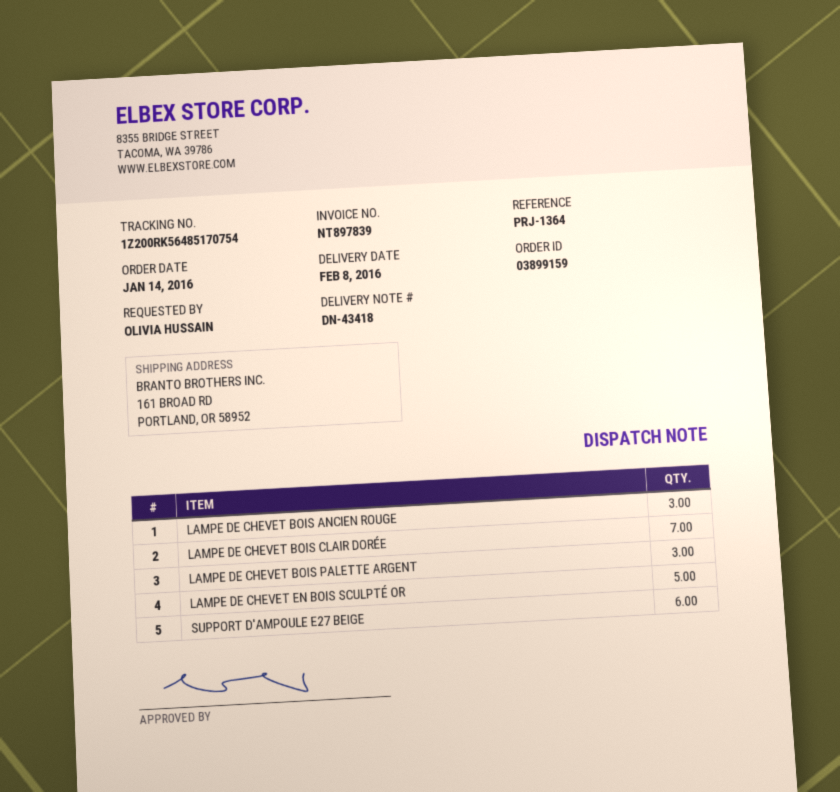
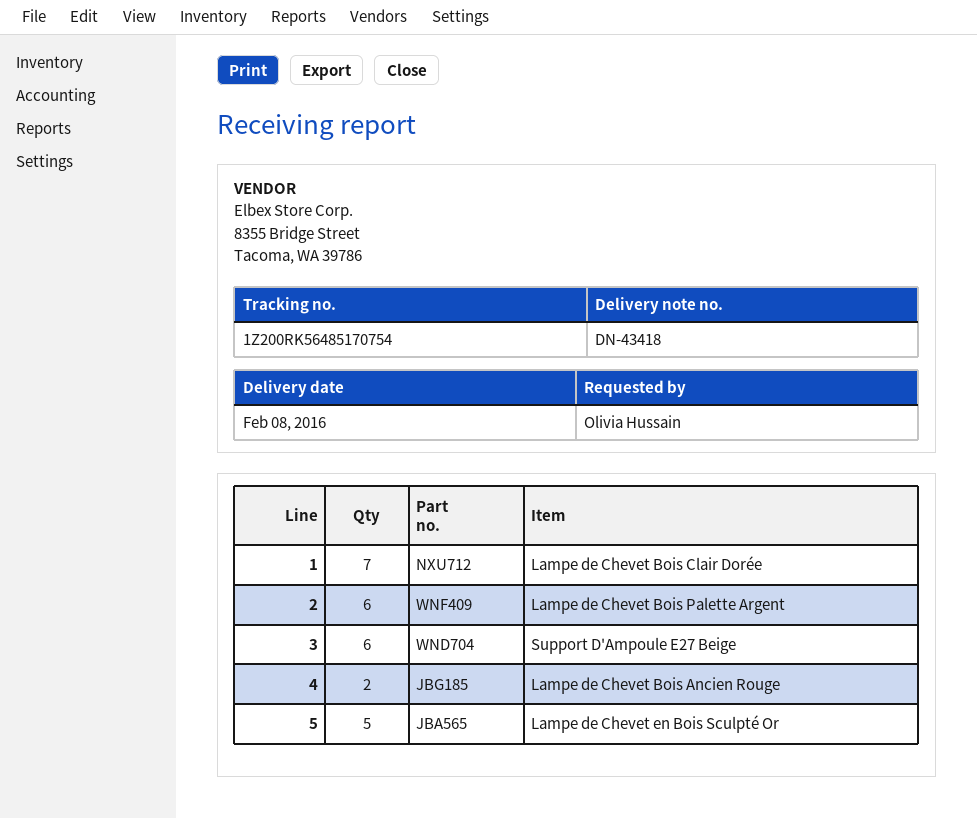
LAMPE DE CHEVET BOIS ANCIEN ROUGE: 3 -> 2
LAMPE DE CHEVET BOIS PALETTE ARGENT: 3 -> 6

